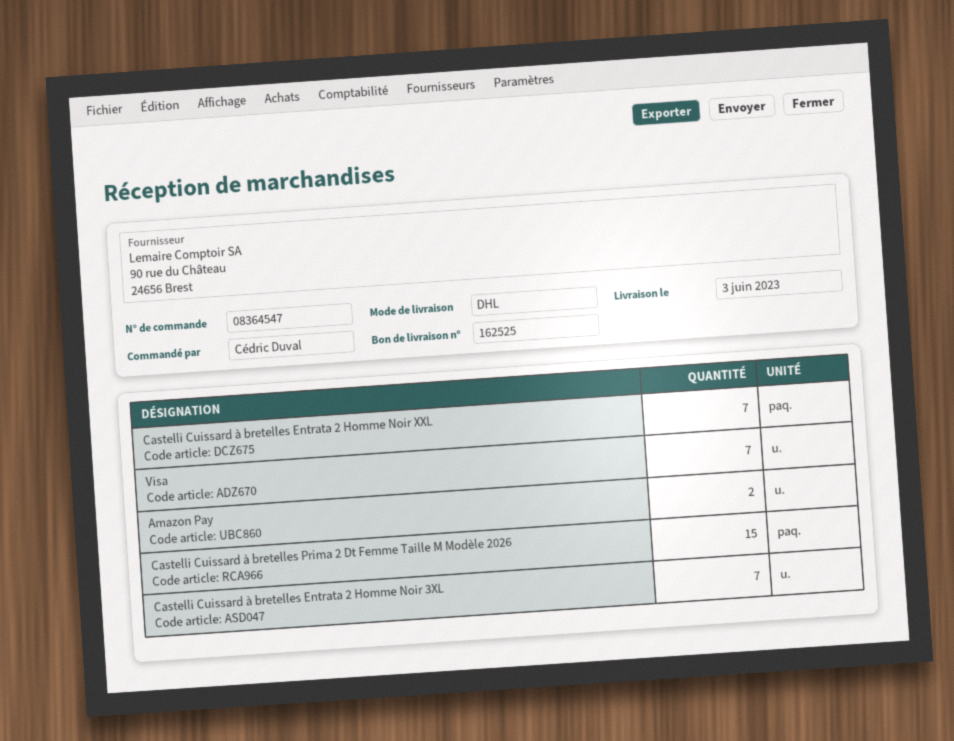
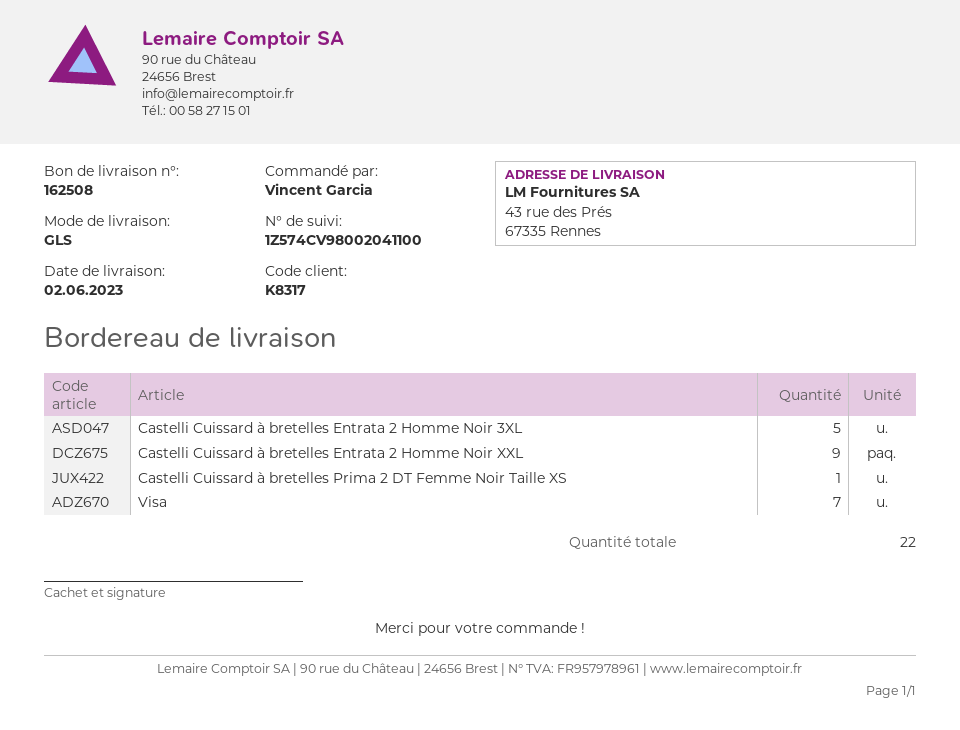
delivery note number: 162525 -> 162508
delivery date: 2023-06-03 -> 2023-06-02
ordered by: Cédric Duval -> Vincent Garcia
shipping method: DHL -> GLS
Castelli Cuissard à bretelles Entrata 2 Homme Noir XXL: 7 -> 9
Amazon Pay: 2 -> none
Castelli Cuissard à bretelles Prima 2 Dt Femme Taille M Modèle 2026: 15 -> none
Castelli Cuissard à bretelles Entrata 2 Homme Noir 3XL: 7 -> 5
Castelli Cuissard à bretelles Prima 2 DT Femme Noir Taille XS: none -> 1

